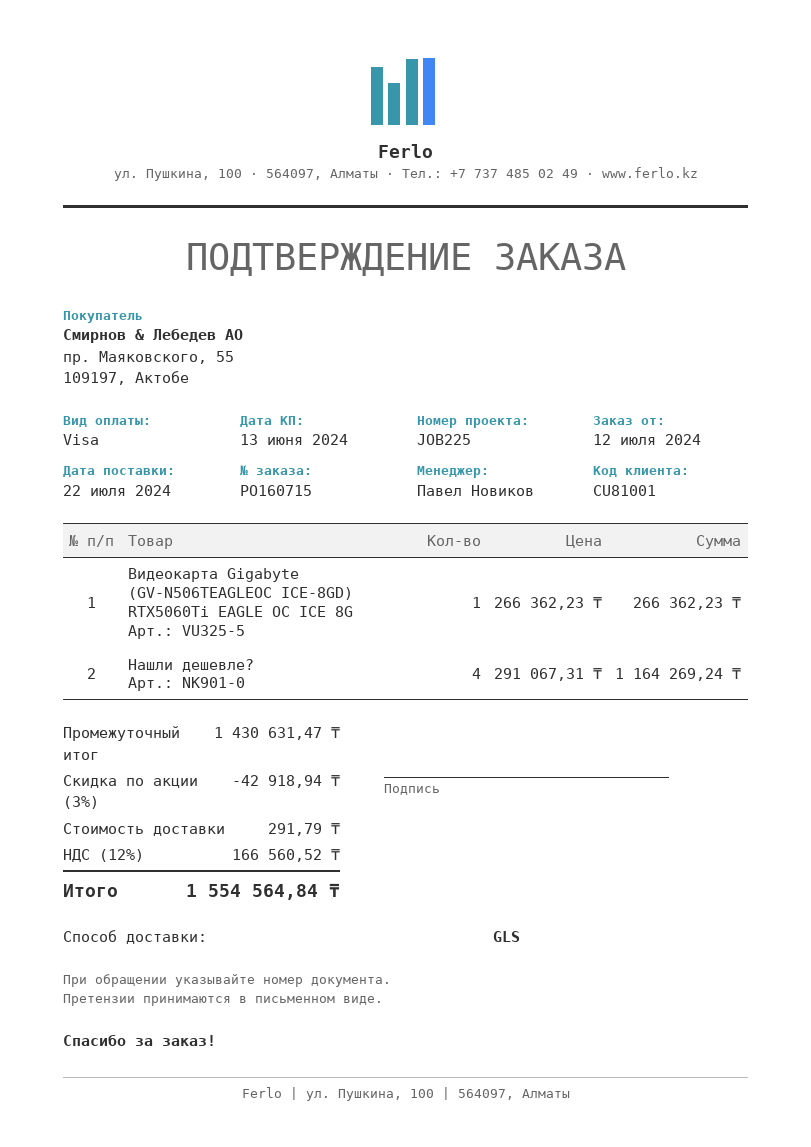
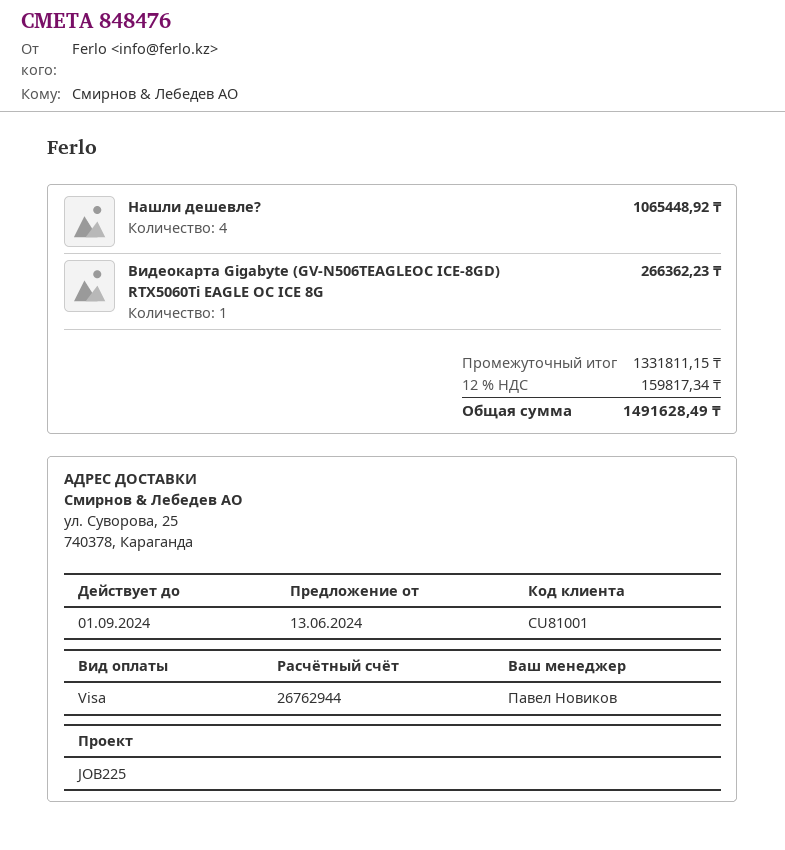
Нашли дешевле?: 4 for 1164269.24 -> 4 for 1065448.92
subtotal: 1430631.47 -> 1331811.15
discount: 3% = 42918.94 -> none
shipping: 291.79 -> none
tax: 12% = 166560.52 -> 12% = 159817.34
total: 1554564.84 -> 1491628.49

